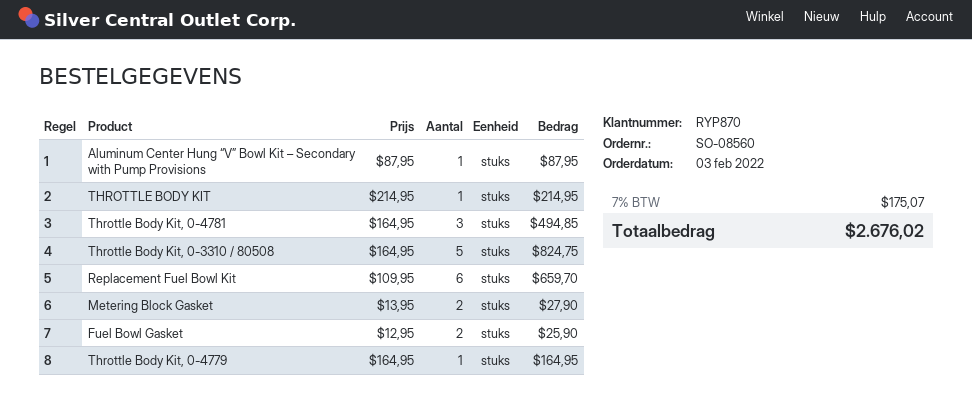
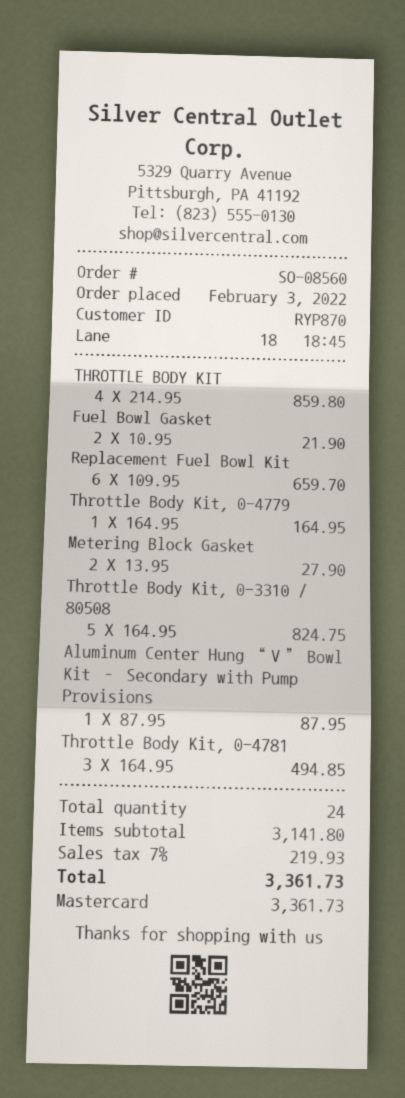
THROTTLE BODY KIT: 1 x 214.95 = 214.95 -> 4 x 214.95 = 859.80
Fuel Bowl Gasket: 2 x 12.95 = 25.90 -> 2 x 10.95 = 21.90
tax: 7% = 175.07 -> 7% = 219.93
total: 2676.02 -> 3361.73

